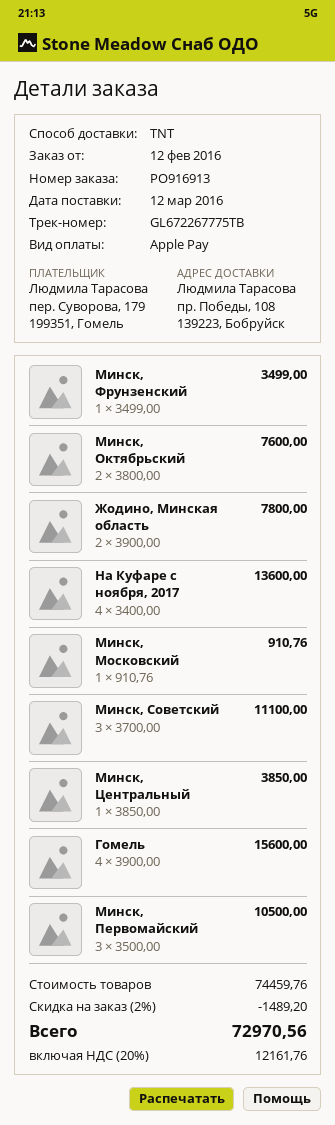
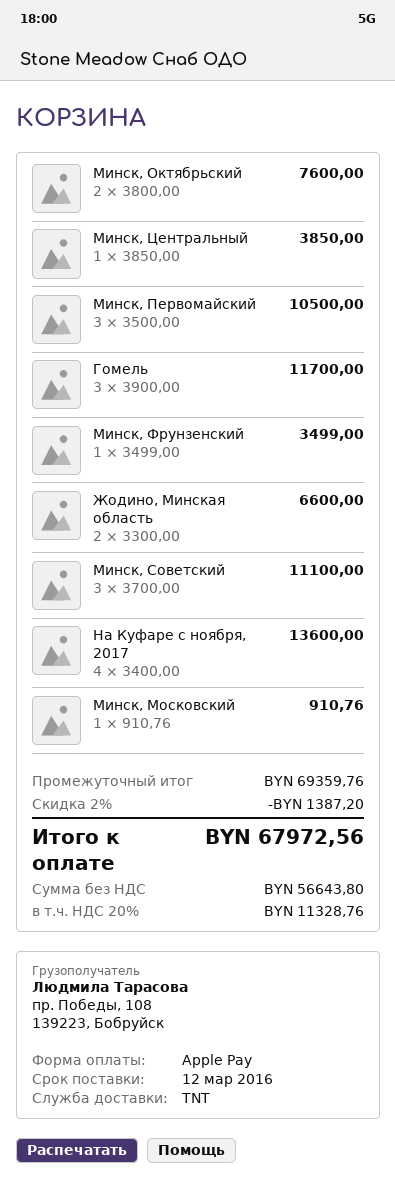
Жодино, Минская область: 2 x 3900.00 = 7800.00 -> 2 x 3300.00 = 6600.00
Гомель: 4 x 3900.00 = 15600.00 -> 3 x 3900.00 = 11700.00
subtotal: 74459.76 -> 69359.76
discount: 2% = 1489.20 -> 2% = 1387.20
tax: 20% = 12161.76 -> 20% = 11328.76
total: 72970.56 -> 67972.56

